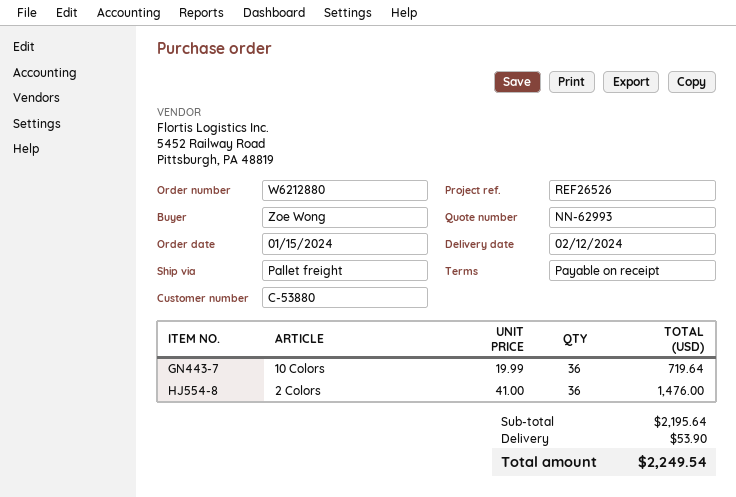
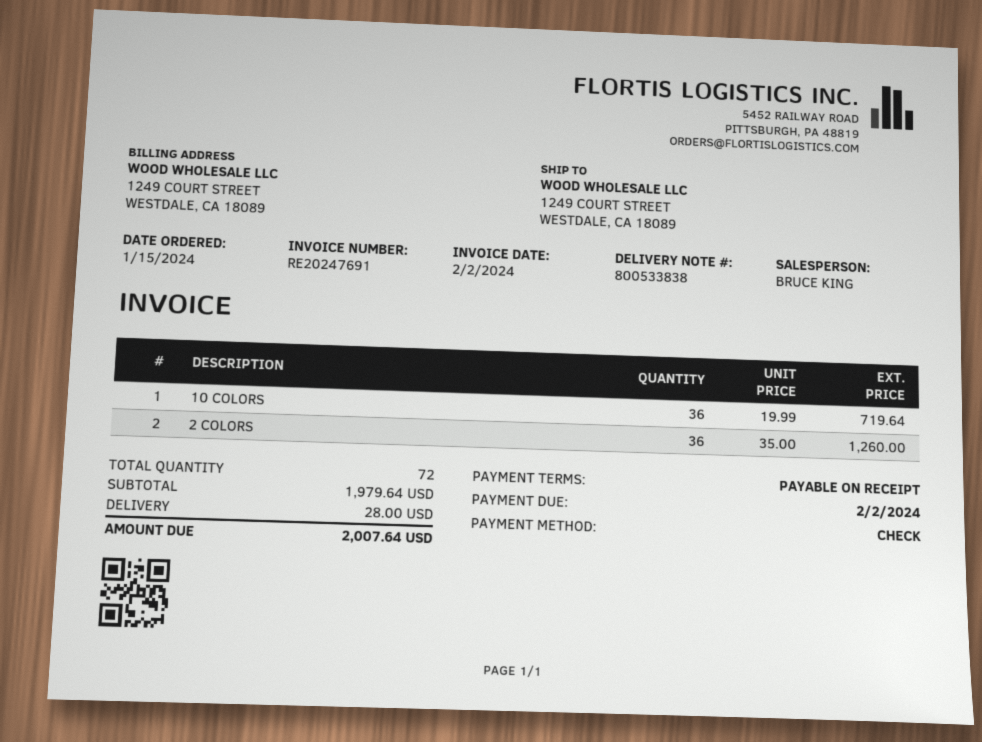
2 Colors: 36 x 41.00 = 1476.00 -> 36 x 35.00 = 1260.00
subtotal: 2195.64 -> 1979.64
shipping: 53.90 -> 28.00
total: 2249.54 -> 2007.64

